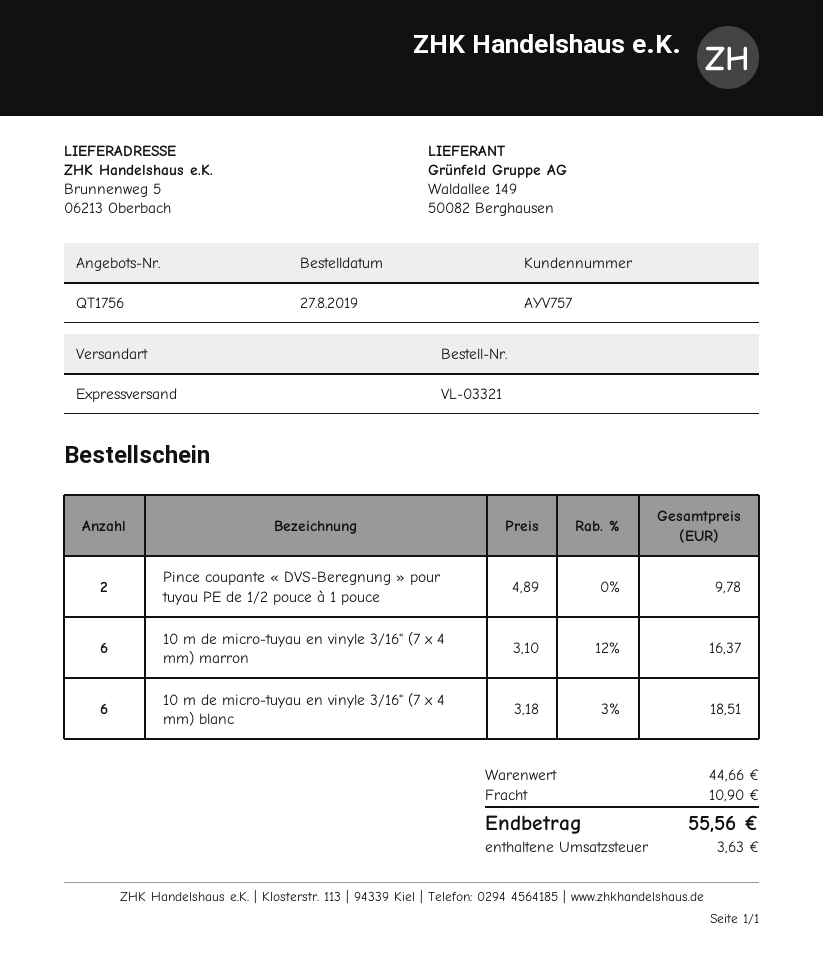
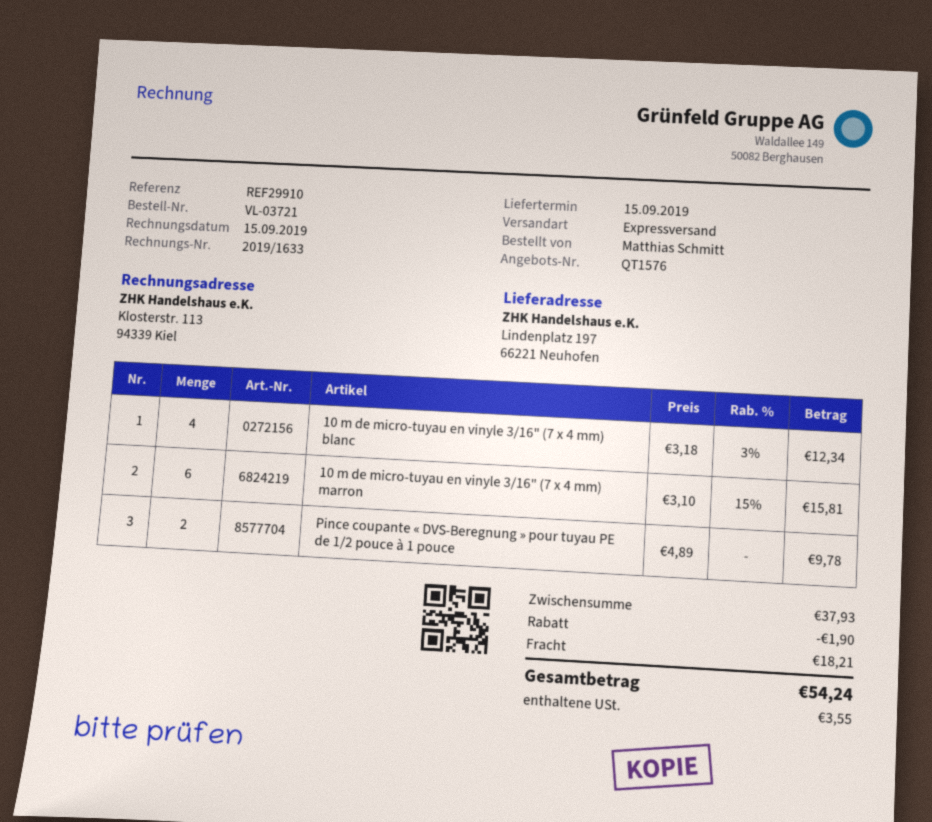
quote number: QT1756 -> QT1576
order number: VL-03321 -> VL-03721
ship to: Brunnenweg 5, 06213 Oberbach -> Lindenplatz 197, 66221 Neuhofen
10 m de micro-tuyau en vinyle 3/16" (7 x 4 mm) marron: 6 x 3.10 - 12% = 16.37 -> 6 x 3.10 - 15% = 15.81
10 m de micro-tuyau en vinyle 3/16" (7 x 4 mm) blanc: 6 x 3.18 - 3% = 18.51 -> 4 x 3.18 - 3% = 12.34
subtotal: 44.66 -> 37.93
discount: none -> 1.90
shipping: 10.90 -> 18.21
tax: 3.63 -> 3.55
total: 55.56 -> 54.24

